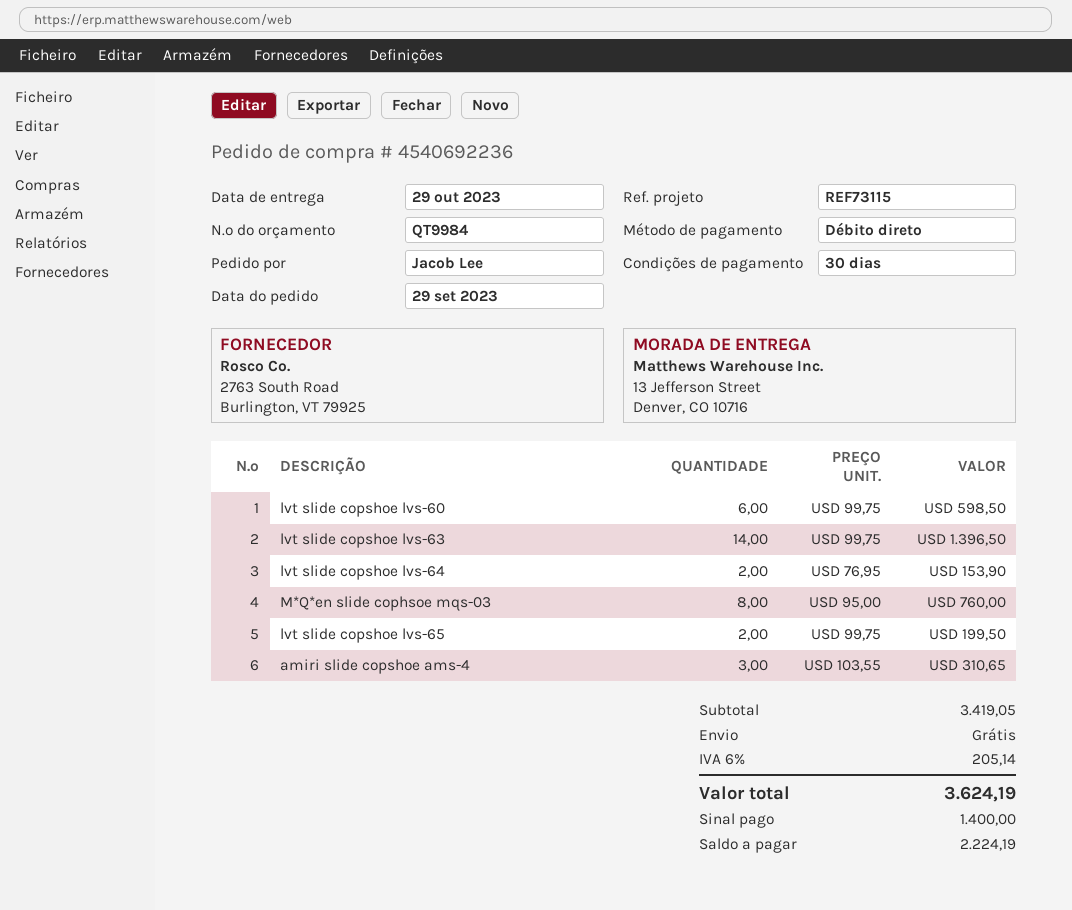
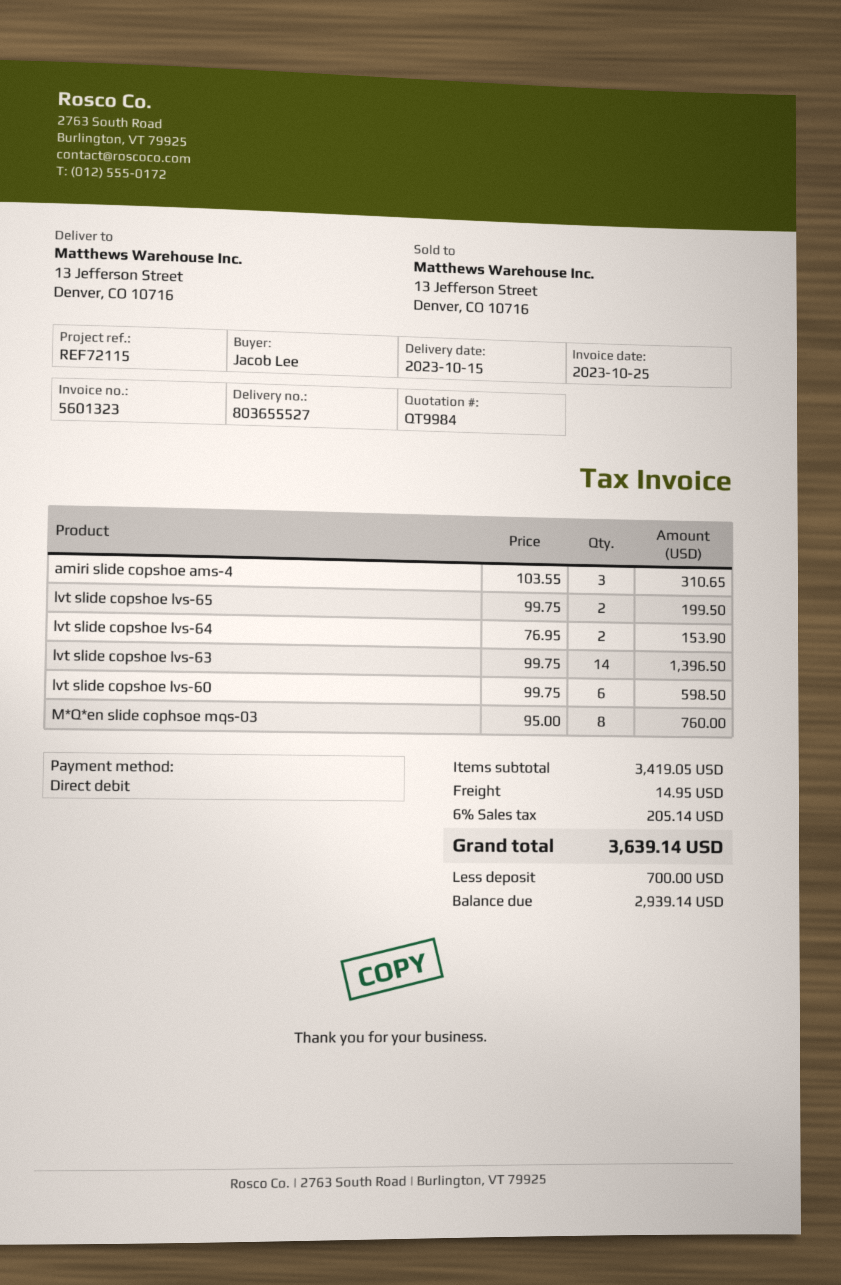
delivery date: 2023-10-29 -> 2023-10-15
reference: REF73115 -> REF72115
shipping: 0.00 -> 14.95
total: 3624.19 -> 3639.14
deposit: 1400.00 -> 700.00
balance: 2224.19 -> 2939.14

